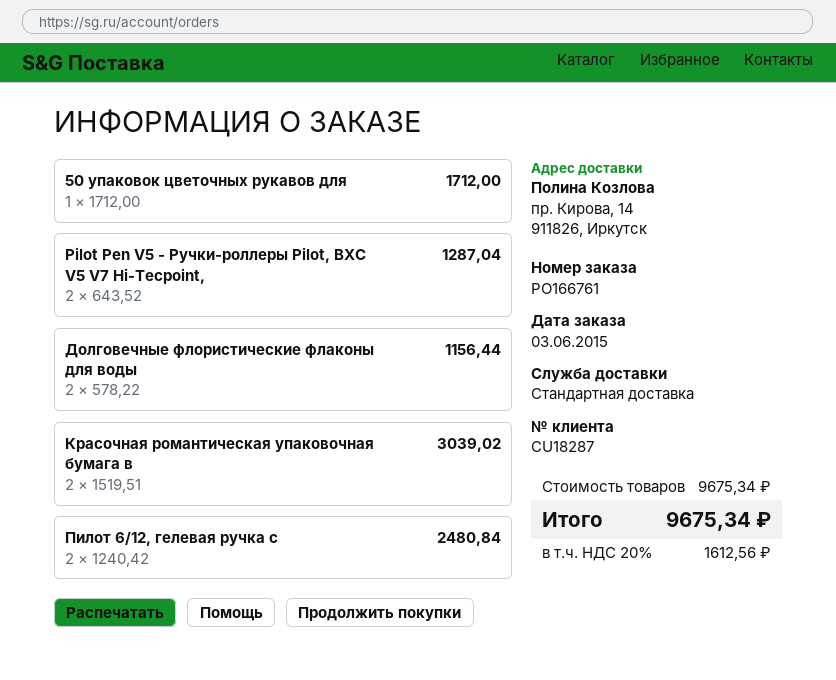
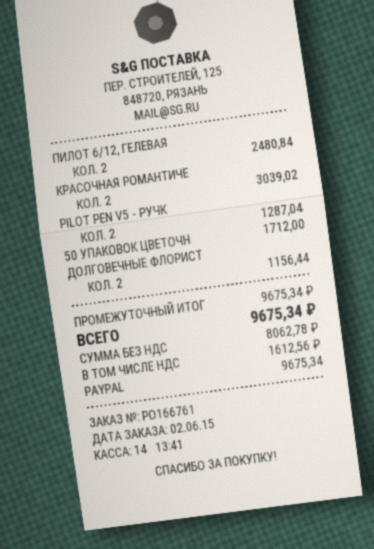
order date: 2015-06-03 -> 2015-06-02

